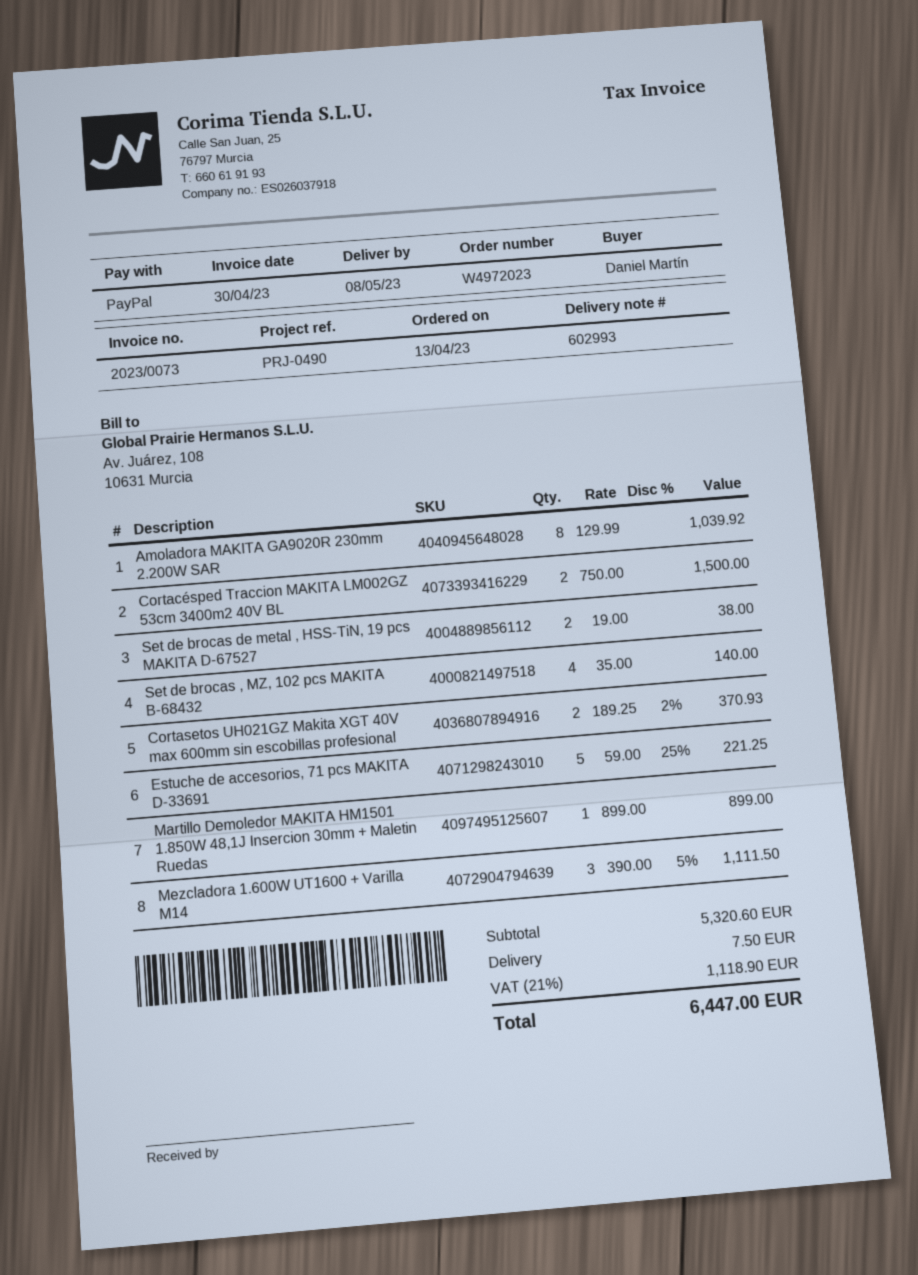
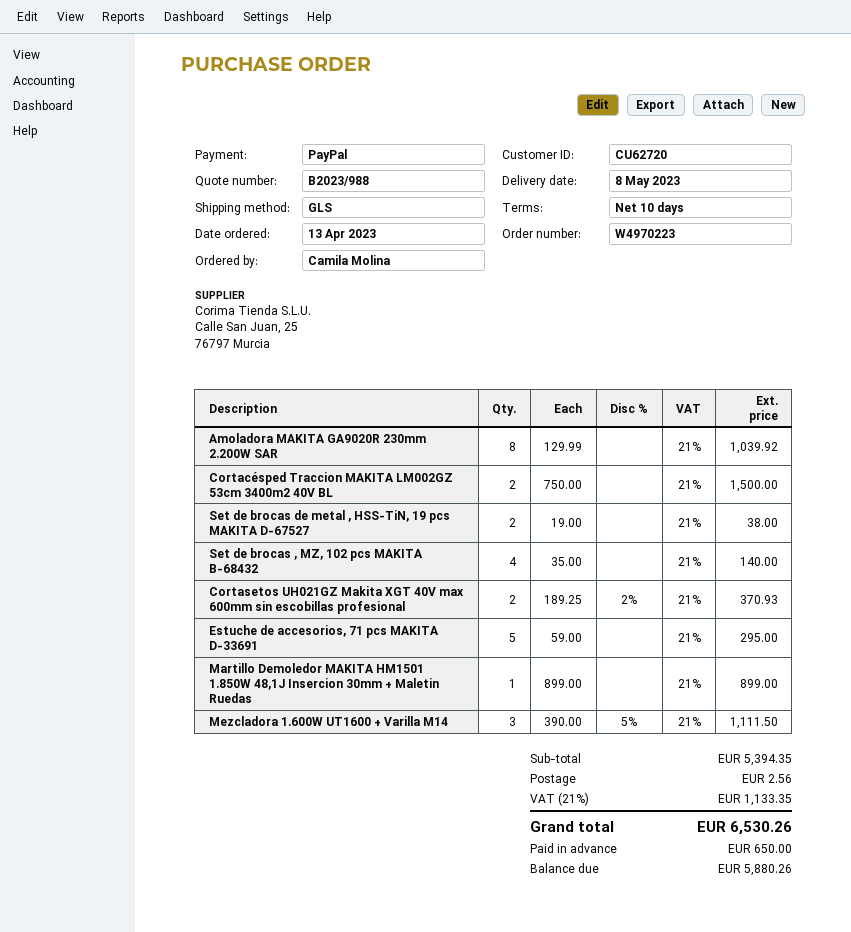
order number: W4972023 -> W4970223
ordered by: Daniel Martín -> Camila Molina
Estuche de accesorios, 71 pcs MAKITA D-33691: 5 x 59.00 - 25% = 221.25 -> 5 x 59.00 = 295.00
subtotal: 5320.60 -> 5394.35
shipping: 7.50 -> 2.56
tax: 21% = 1118.90 -> 21% = 1133.35
total: 6447.00 -> 6530.26

